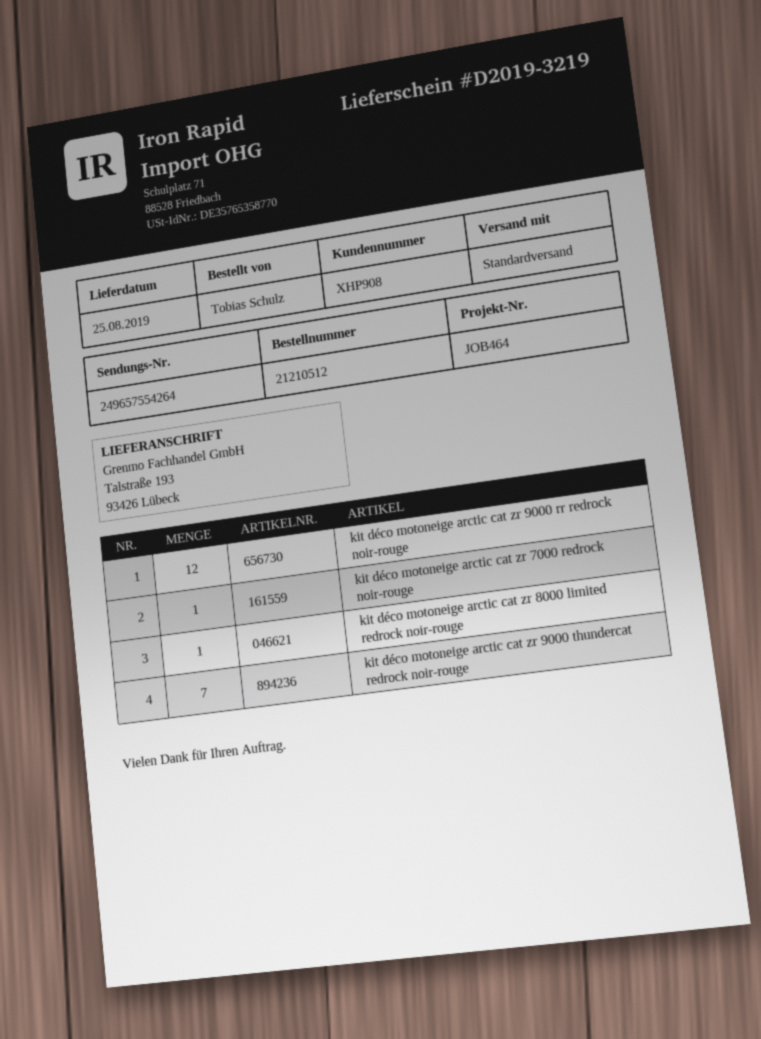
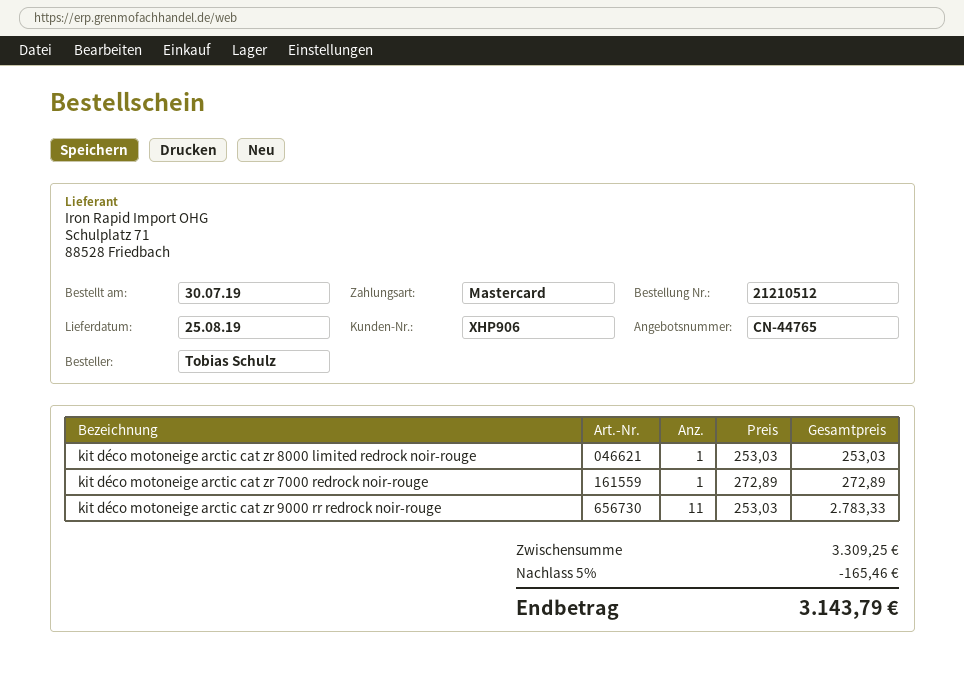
customer number: XHP908 -> XHP906
kit déco motoneige arctic cat zr 9000 rr redrock noir-rouge: 12 -> 11
kit déco motoneige arctic cat zr 9000 thundercat redrock noir-rouge: 7 -> none

